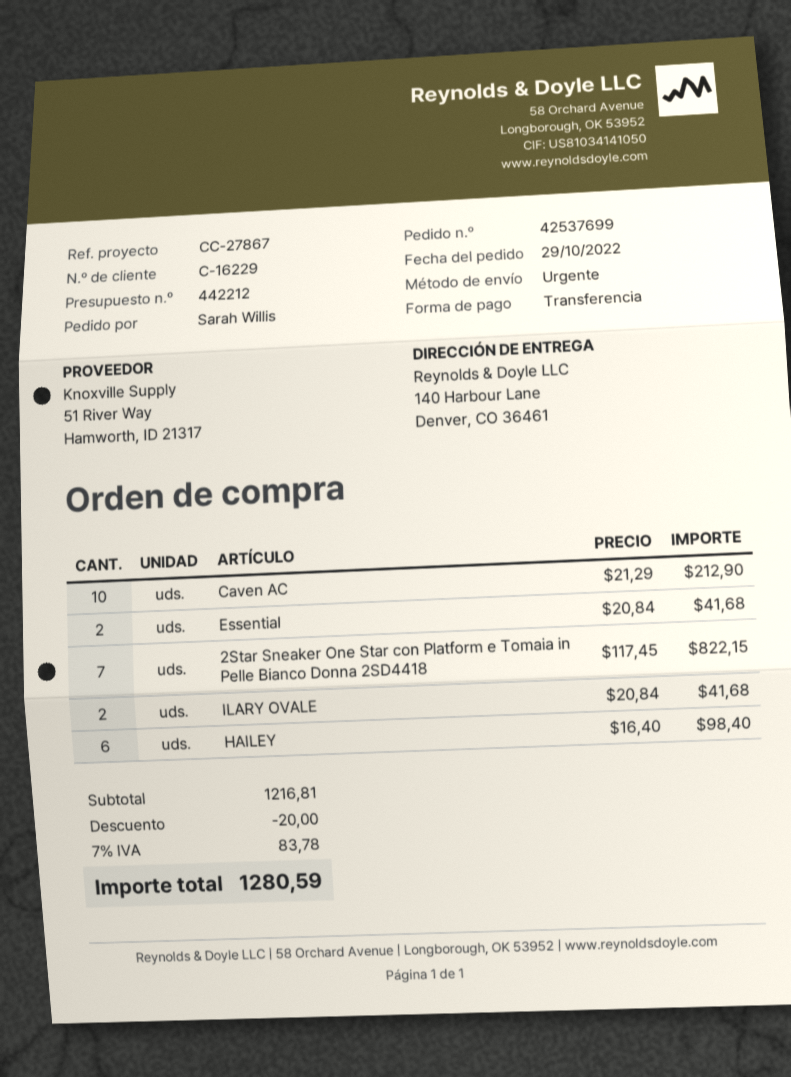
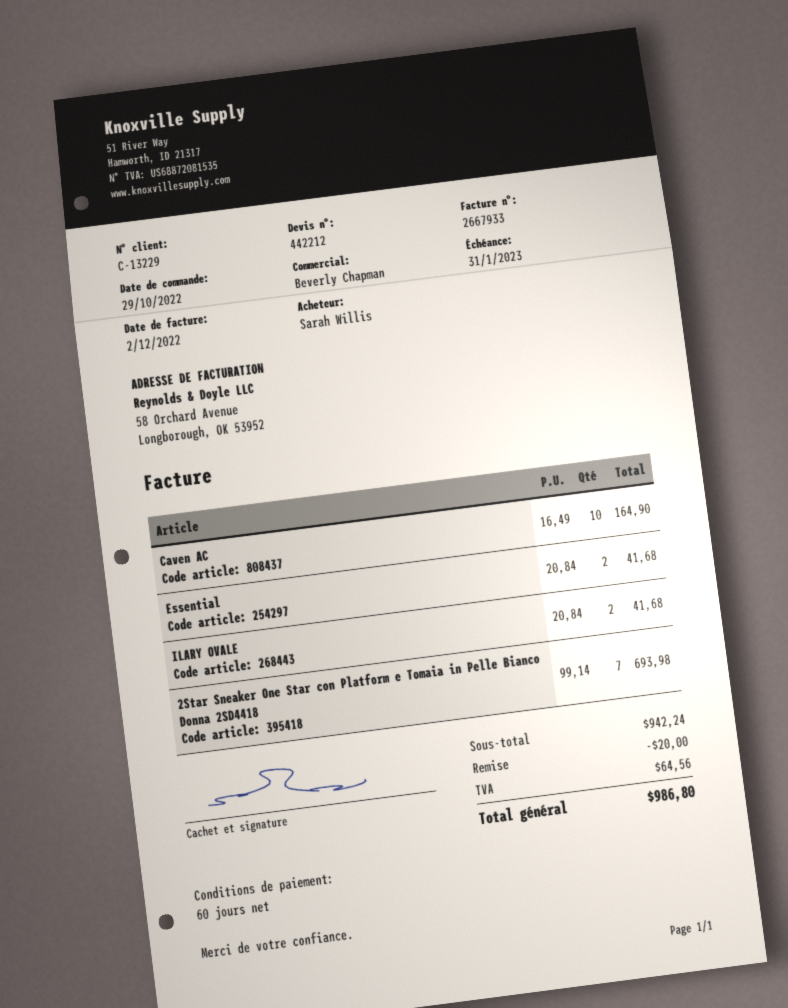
customer number: C-16229 -> C-13229
Caven AC: 10 x 21.29 = 212.90 -> 10 x 16.49 = 164.90
2Star Sneaker One Star con Platform e Tomaia in Pelle Bianco Donna 2SD4418: 7 x 117.45 = 822.15 -> 7 x 99.14 = 693.98
HAILEY: 6 x 16.40 = 98.40 -> none
subtotal: 1216.81 -> 942.24
tax: 83.78 -> 64.56
total: 1280.59 -> 986.80

